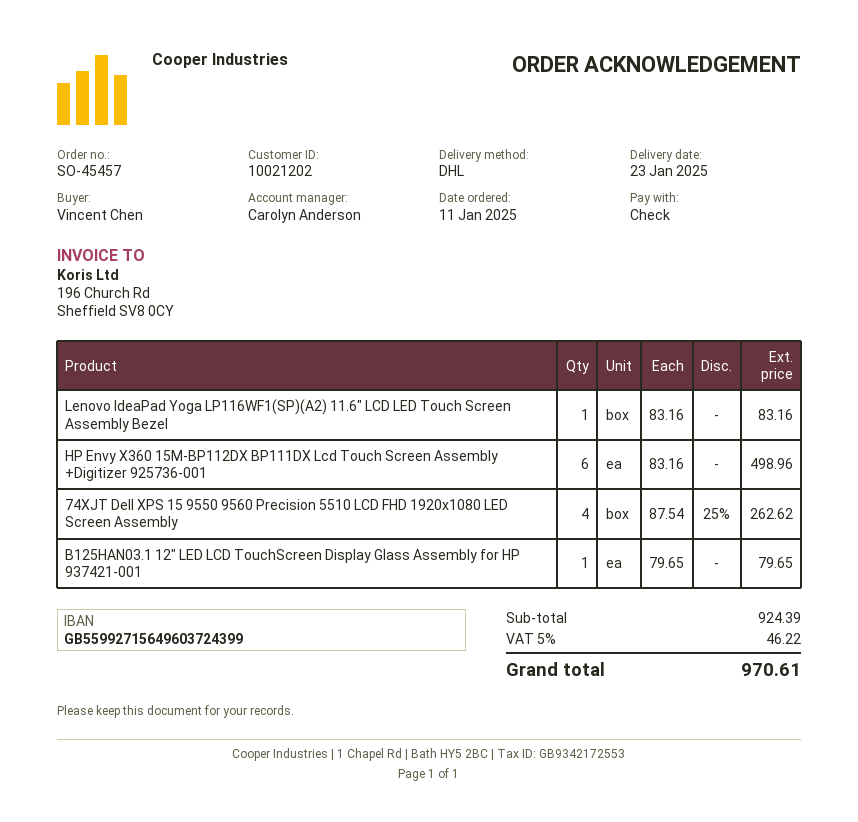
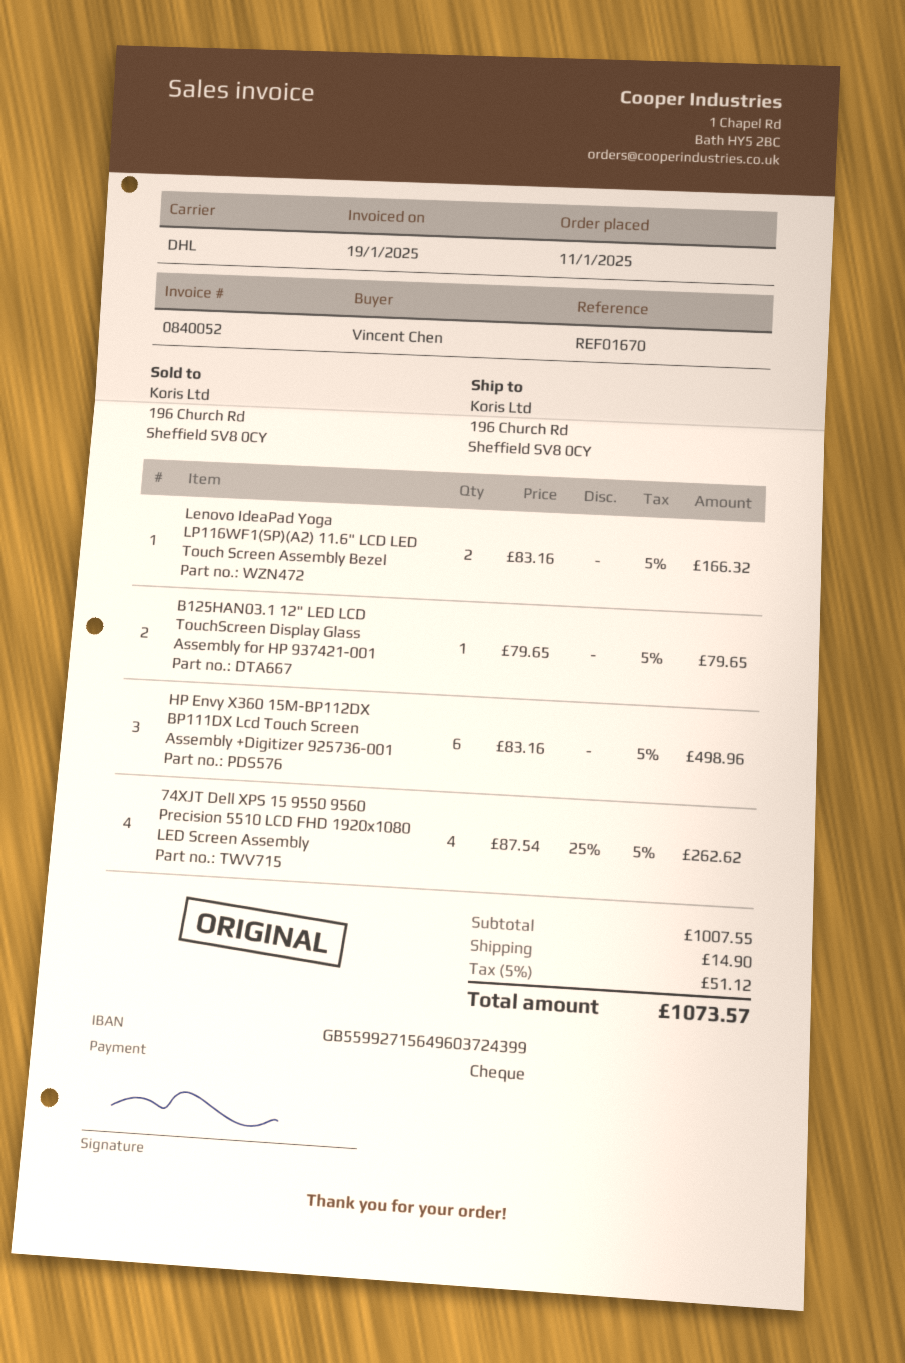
Lenovo IdeaPad Yoga LP116WF1(SP)(A2) 11.6" LCD LED Touch Screen Assembly Bezel: 1 x 83.16 = 83.16 -> 2 x 83.16 = 166.32
subtotal: 924.39 -> 1007.55
shipping: none -> 14.90
tax: 5% = 46.22 -> 5% = 51.12
total: 970.61 -> 1073.57

